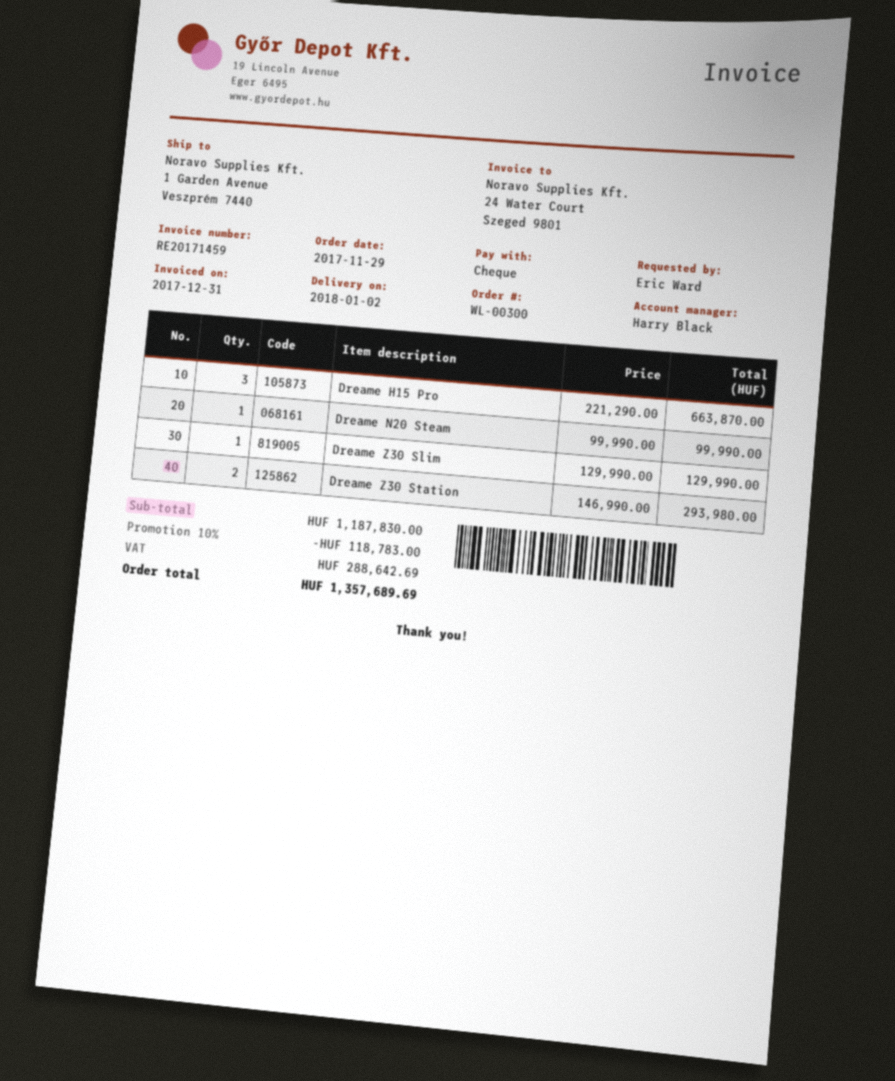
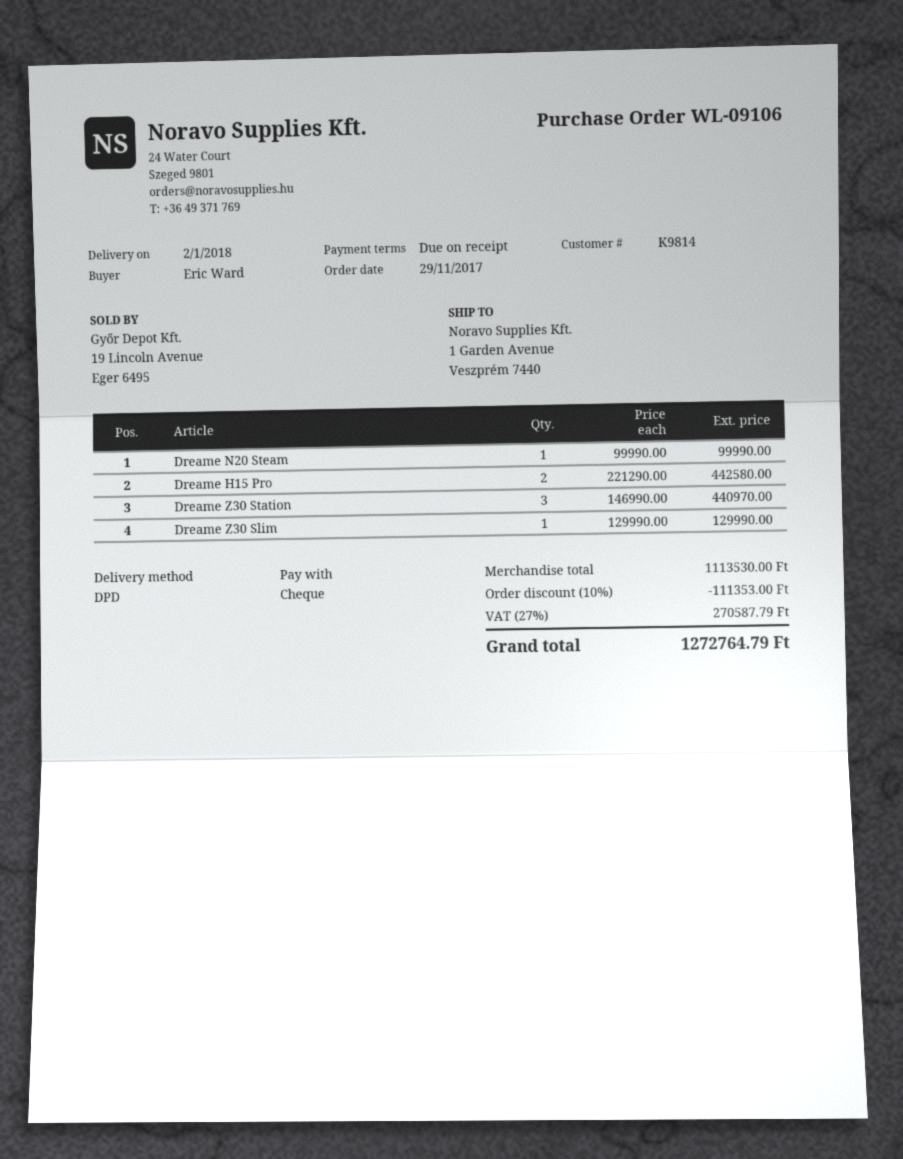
order number: WL-00300 -> WL-09106
Dreame H15 Pro: 3 x 221290.00 = 663870.00 -> 2 x 221290.00 = 442580.00
Dreame Z30 Station: 2 x 146990.00 = 293980.00 -> 3 x 146990.00 = 440970.00
subtotal: 1187830.00 -> 1113530.00
discount: 10% = 118783.00 -> 10% = 111353.00
tax: 288642.69 -> 270587.79
total: 1357689.69 -> 1272764.79

